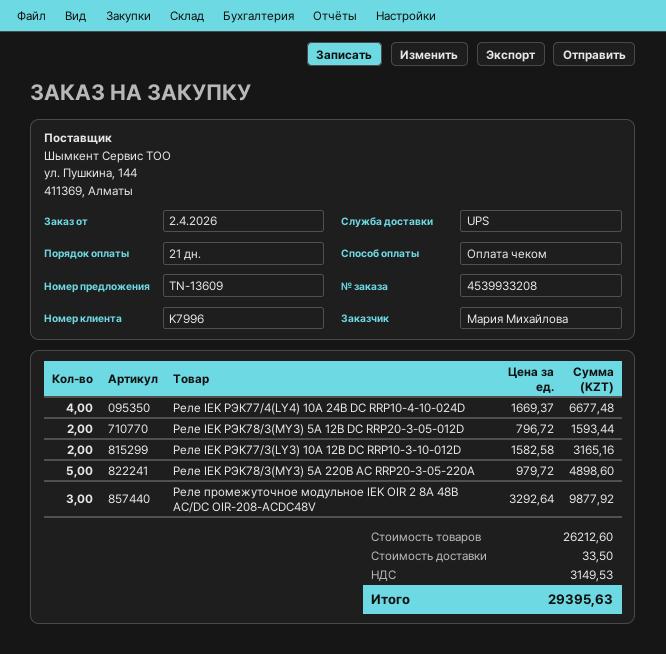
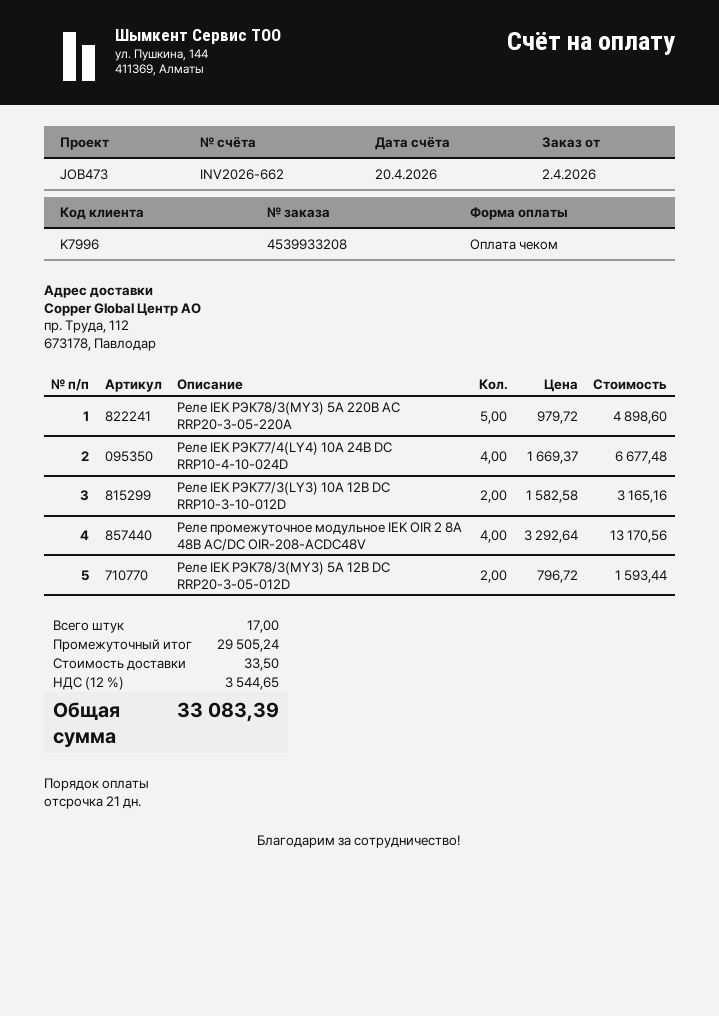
Реле промежуточное модульное IEK OIR 2 8А 48В AC/DC OIR-208-ACDC48V: 3 x 3292.64 = 9877.92 -> 4 x 3292.64 = 13170.56
subtotal: 26212.60 -> 29505.24
tax: 3149.53 -> 3544.65
total: 29395.63 -> 33083.39

